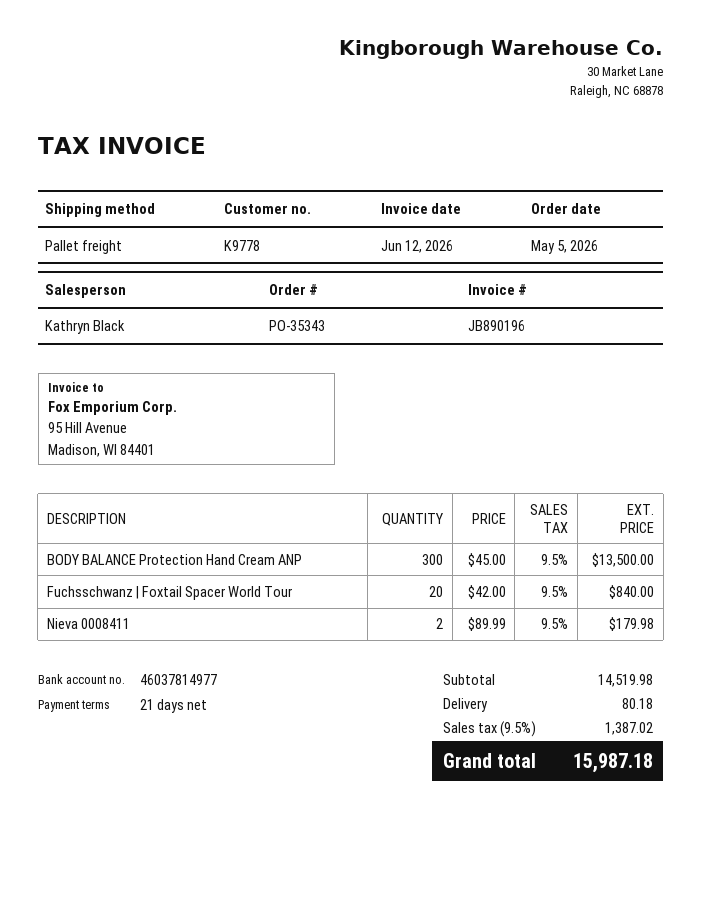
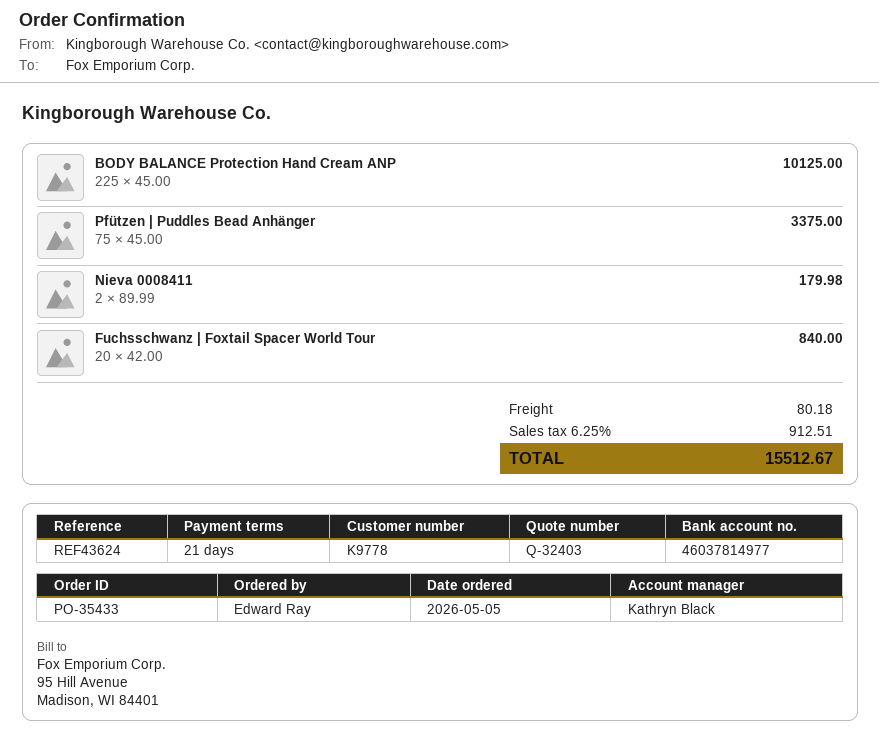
order number: PO-35343 -> PO-35433
BODY BALANCE Protection Hand Cream ANP: 300 x 45.00 = 13500.00 -> 225 x 45.00 = 10125.00
Pfützen | Puddles Bead Anhänger: none -> 75 x 45.00 = 3375.00
tax: 9.5% = 1387.02 -> 6.25% = 912.51
total: 15987.18 -> 15512.67

